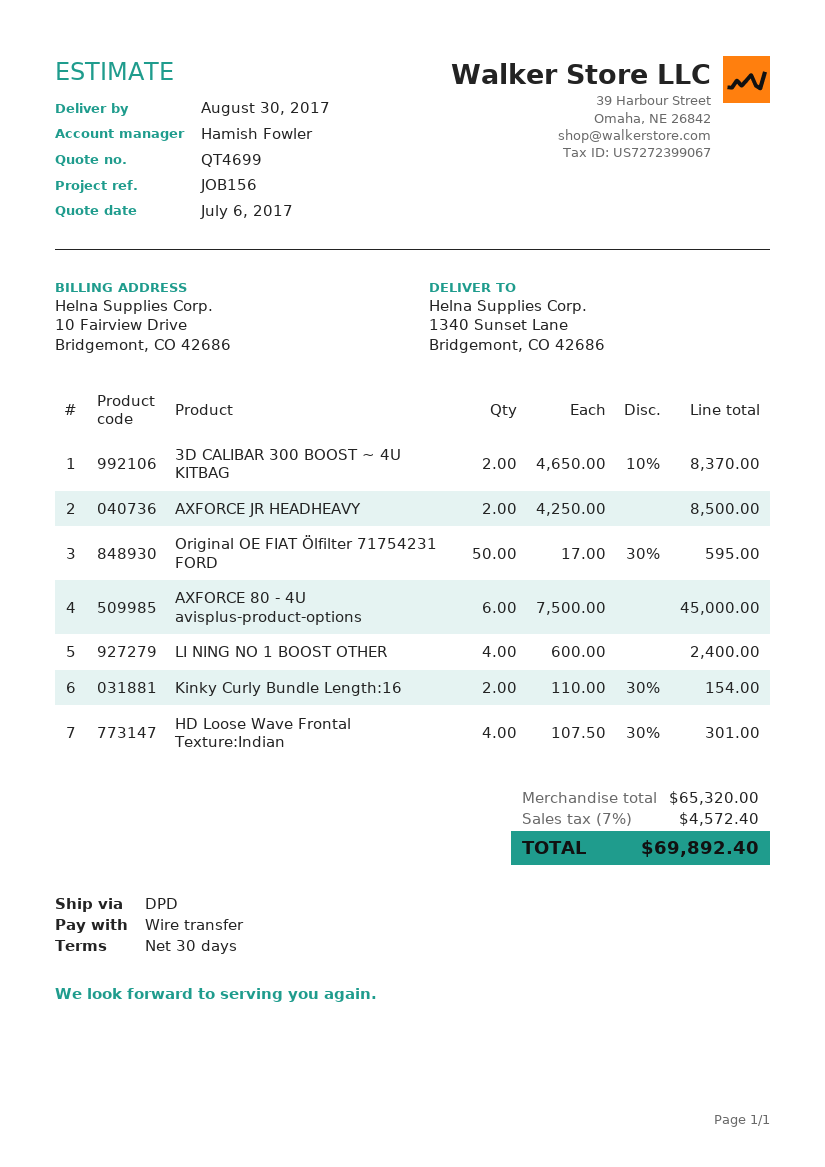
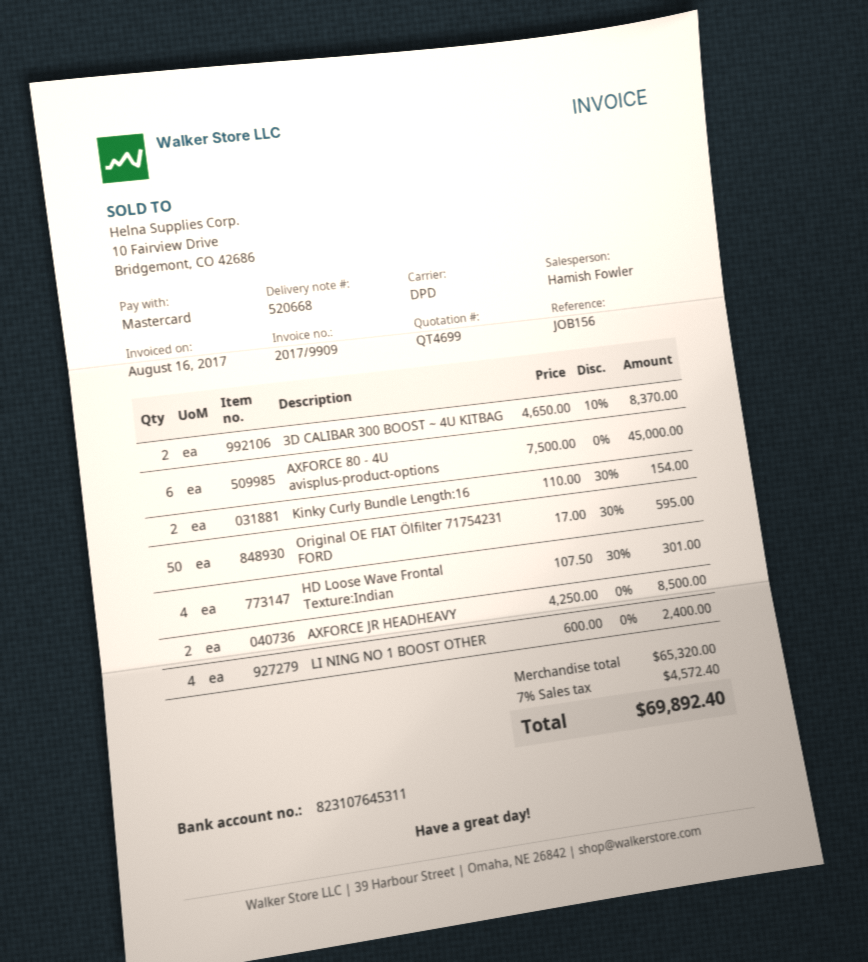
payment method: bank transfer -> Mastercard

